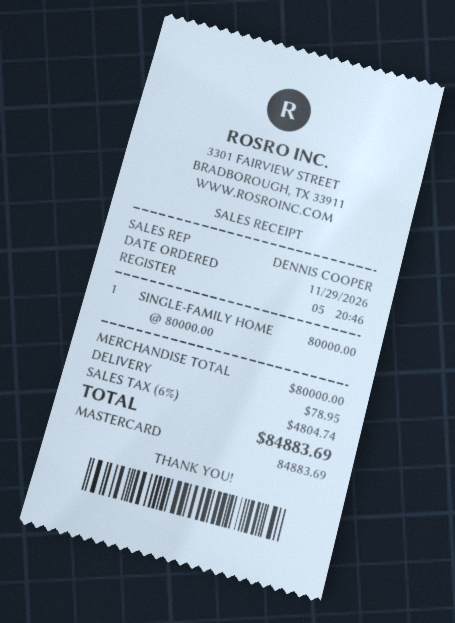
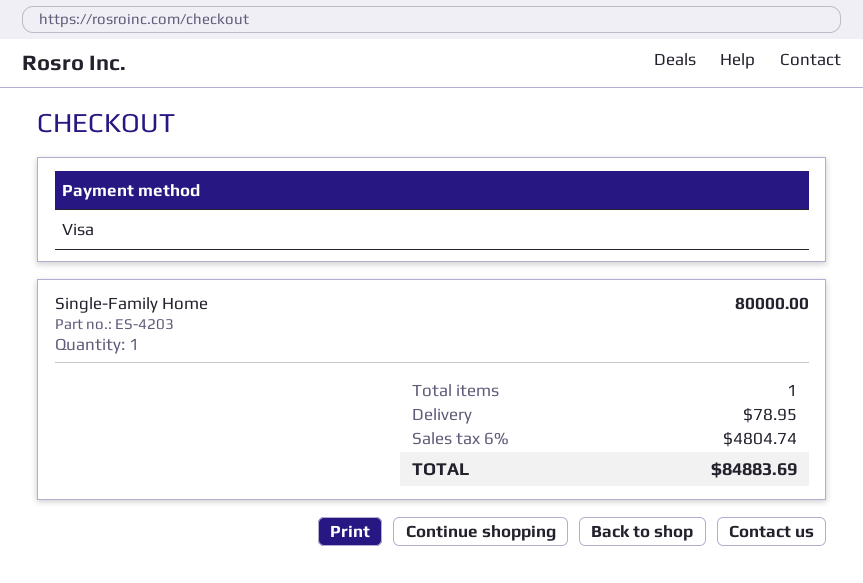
payment method: Mastercard -> Visa

